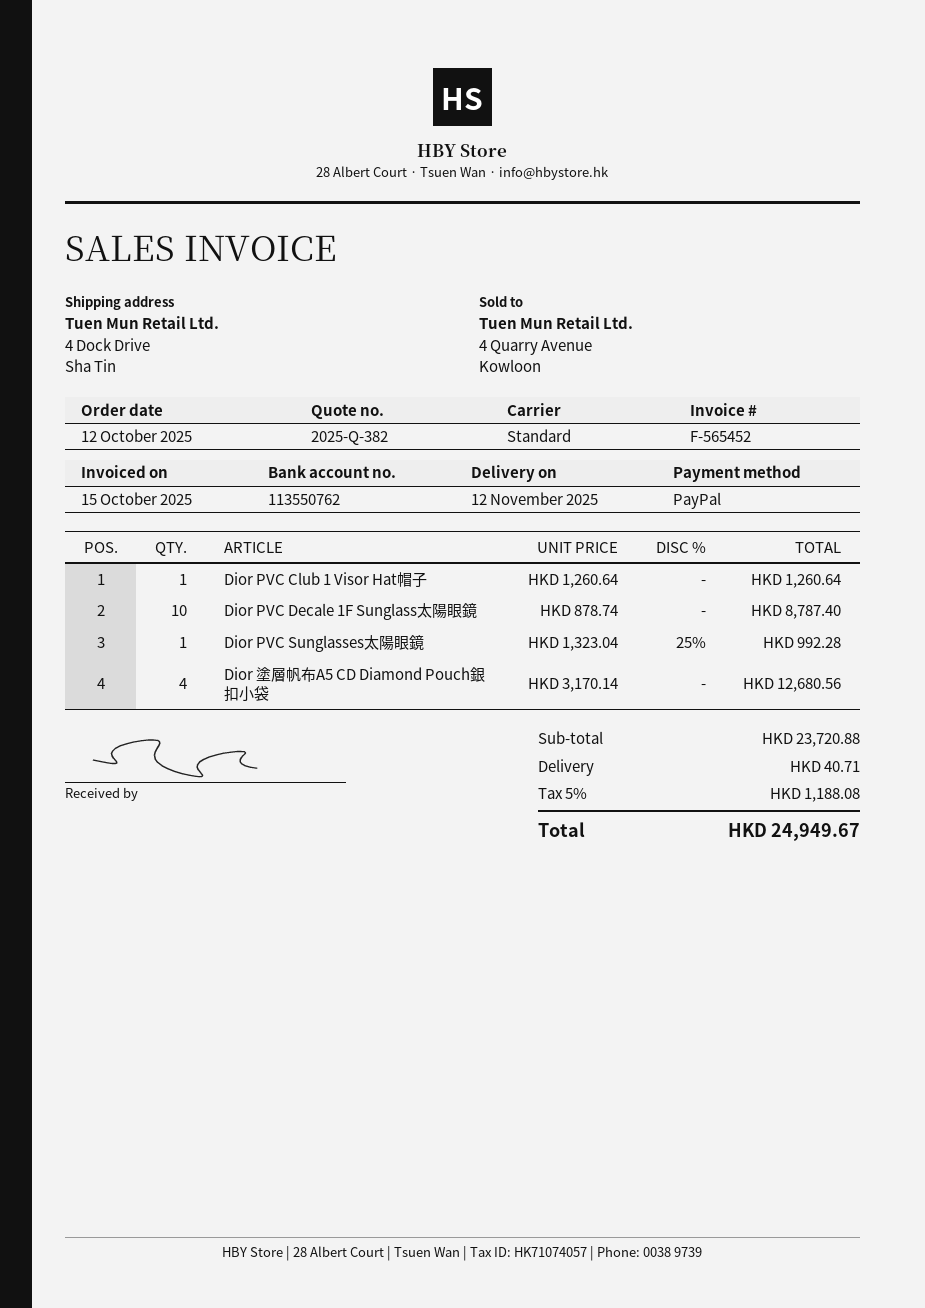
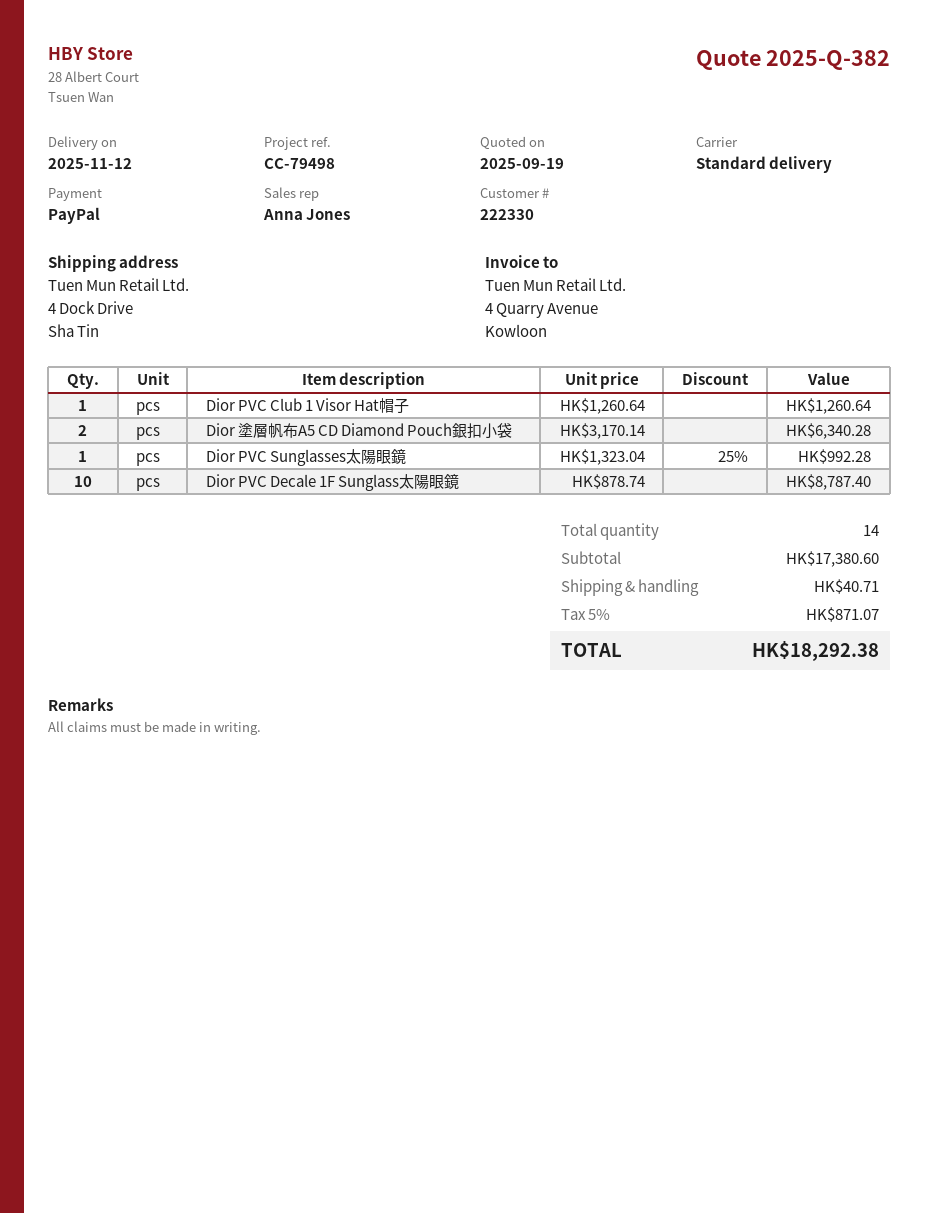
Dior 塗層帆布A5 CD Diamond Pouch銀扣小袋: 4 x 3170.14 = 12680.56 -> 2 x 3170.14 = 6340.28
subtotal: 23720.88 -> 17380.60
tax: 5% = 1188.08 -> 5% = 871.07
total: 24949.67 -> 18292.38

